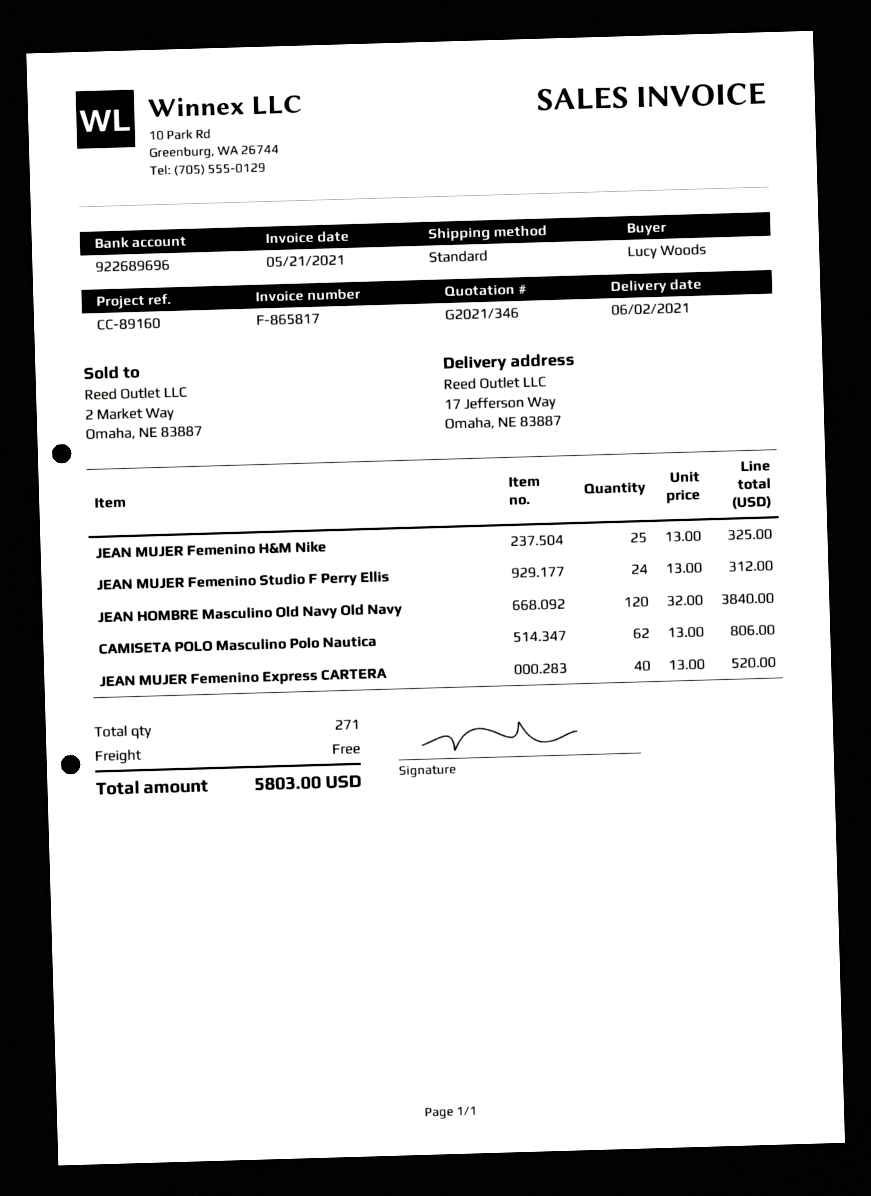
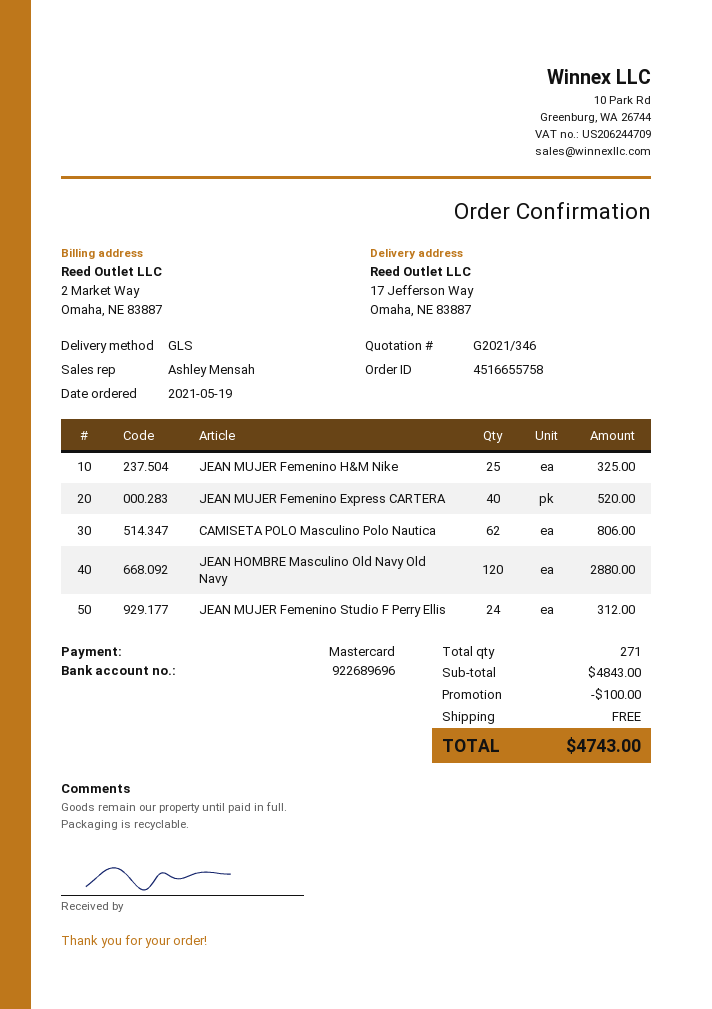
shipping method: standard -> GLS
JEAN HOMBRE Masculino Old Navy Old Navy: 120 for 3840.00 -> 120 for 2880.00
discount: none -> 100.00
total: 5803.00 -> 4743.00

